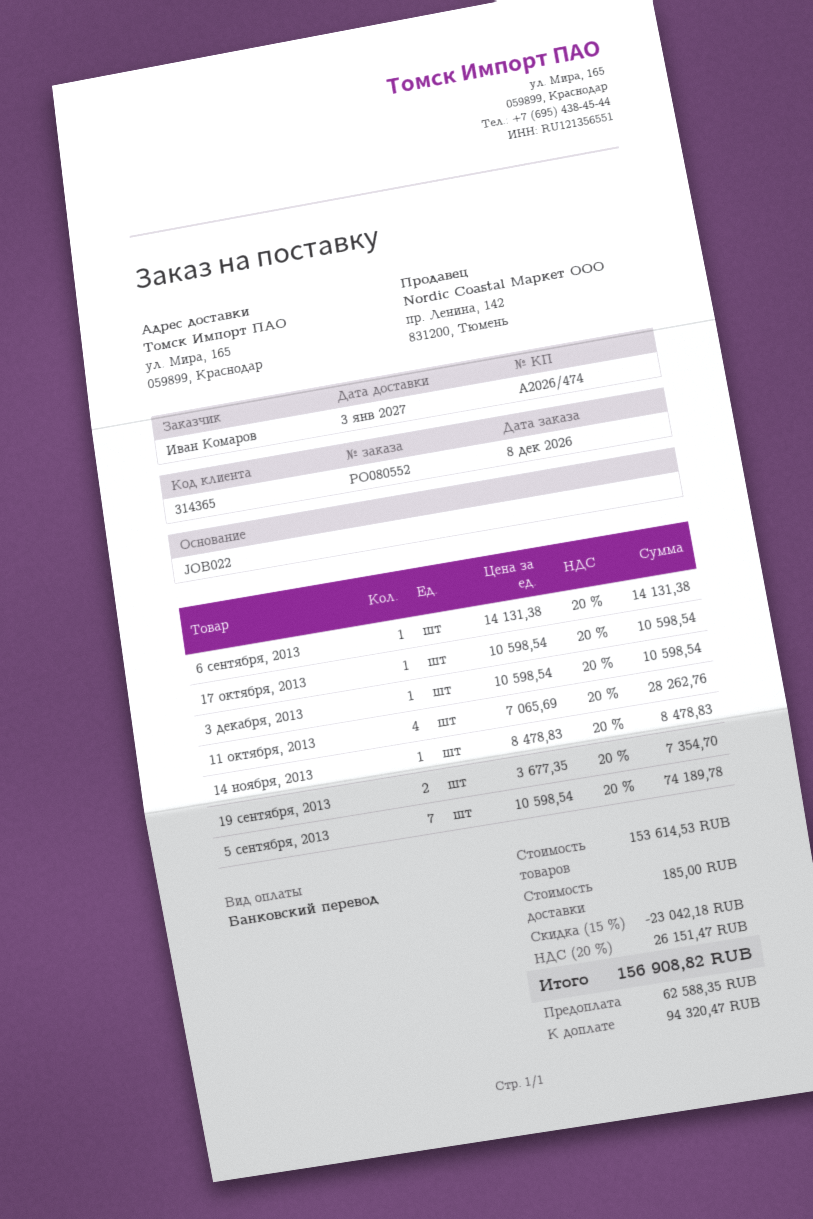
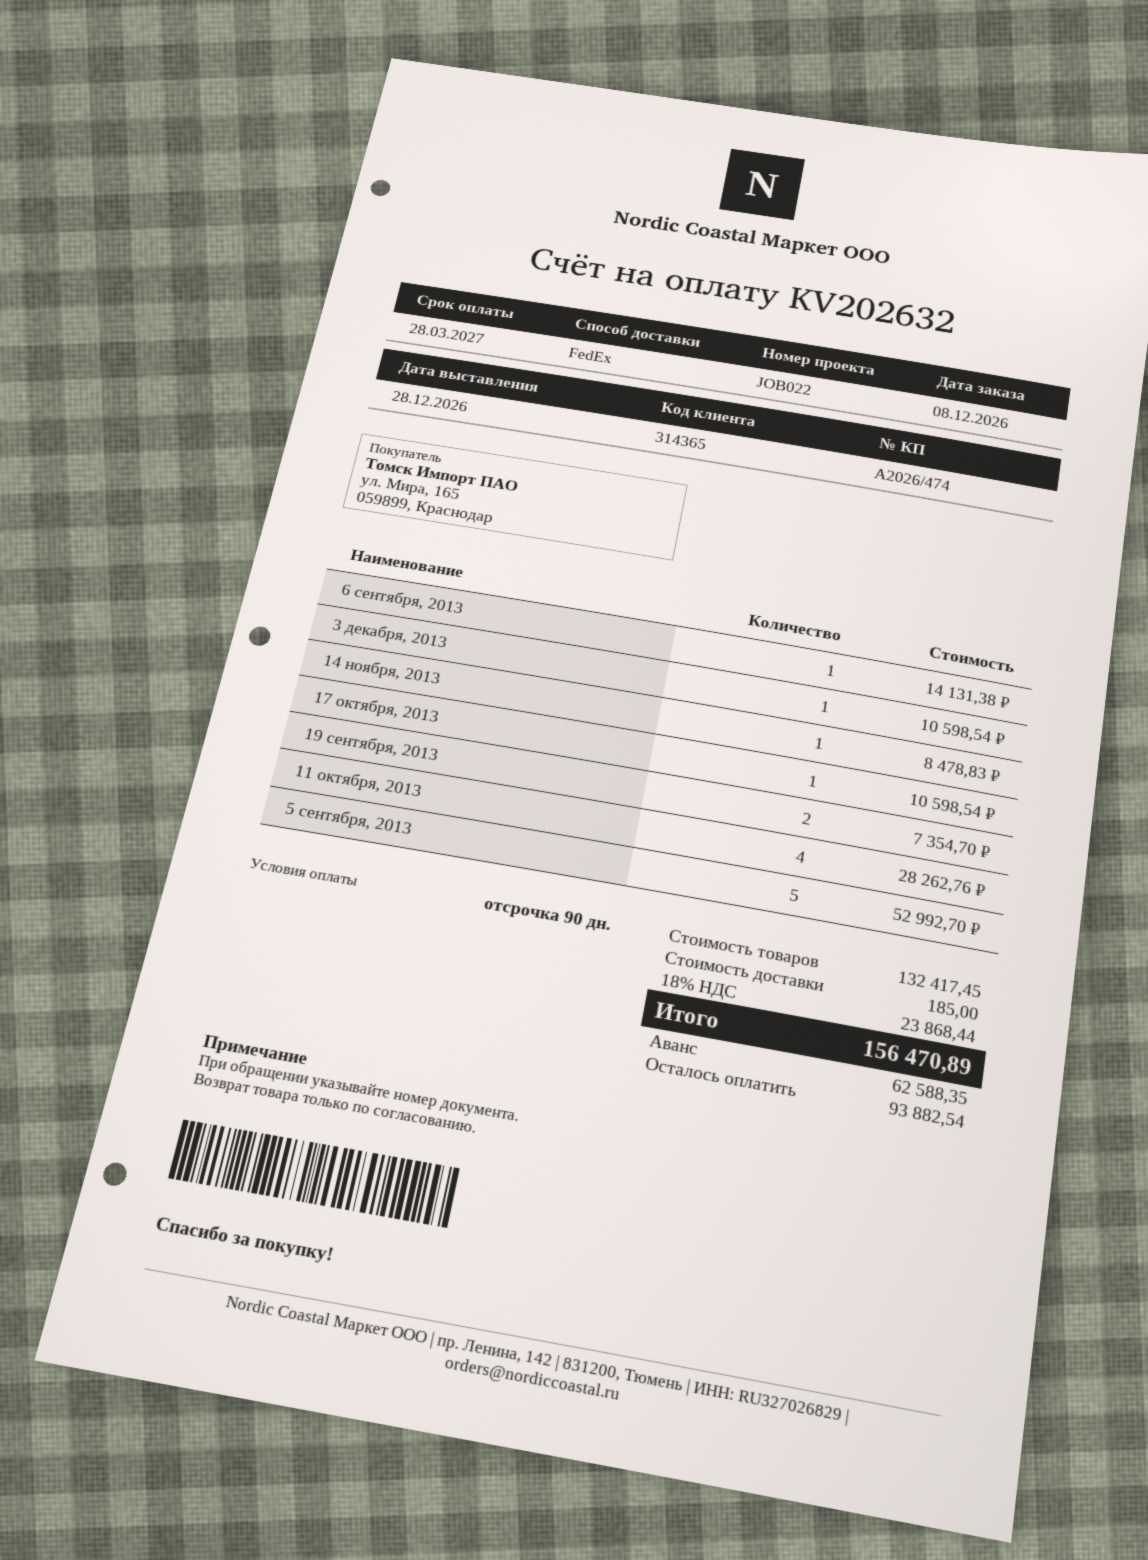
5 сентября, 2013: 7 for 74189.78 -> 5 for 52992.70
subtotal: 153614.53 -> 132417.45
discount: 15% = 23042.18 -> none
tax: 20% = 26151.47 -> 18% = 23868.44
total: 156908.82 -> 156470.89
balance: 94320.47 -> 93882.54

